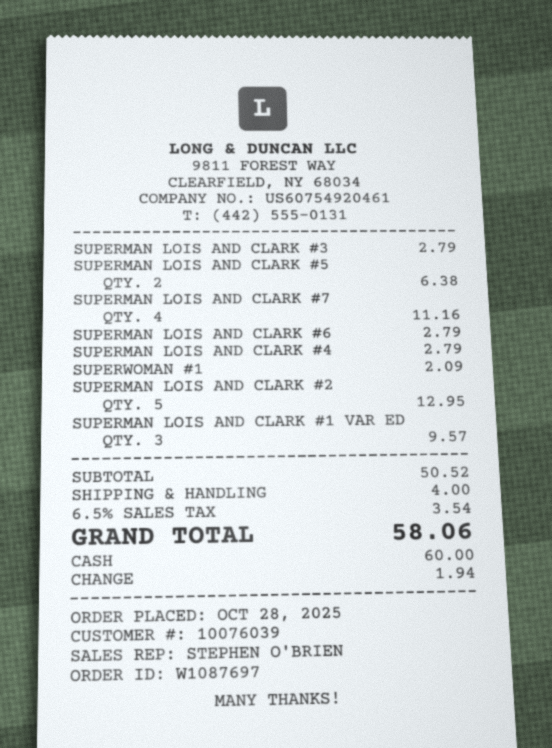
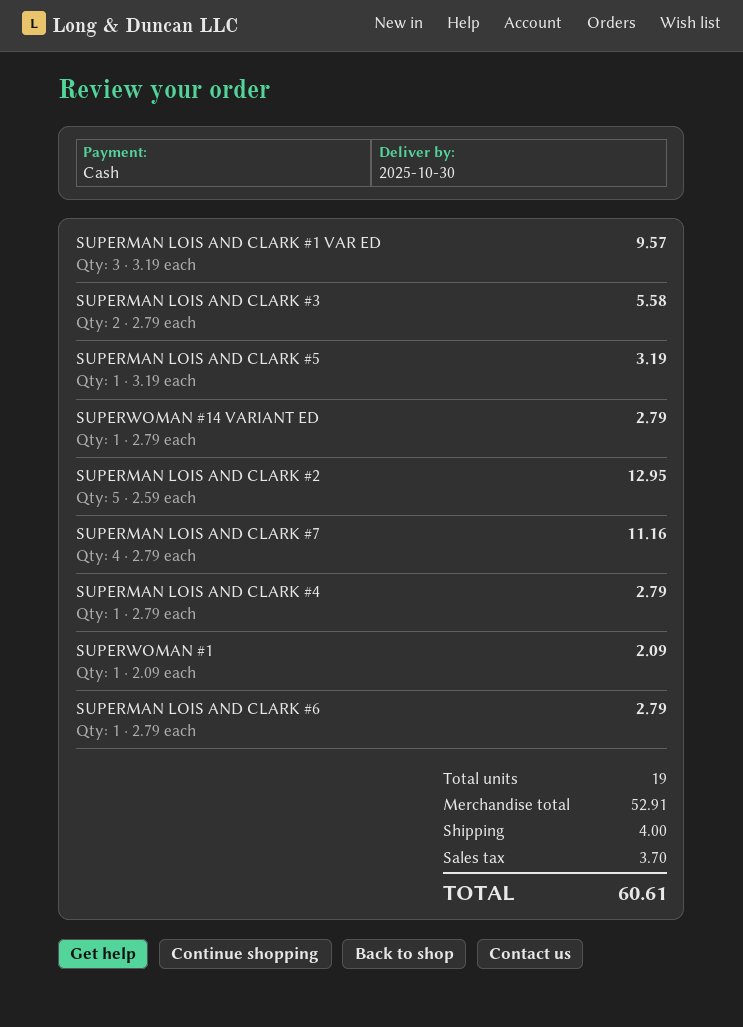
SUPERMAN LOIS AND CLARK #3: 1 for 2.79 -> 2 for 5.58
SUPERMAN LOIS AND CLARK #5: 2 for 6.38 -> 1 for 3.19
SUPERWOMAN #14 VARIANT ED: none -> 1 for 2.79
subtotal: 50.52 -> 52.91
tax: 3.54 -> 3.70
total: 58.06 -> 60.61

